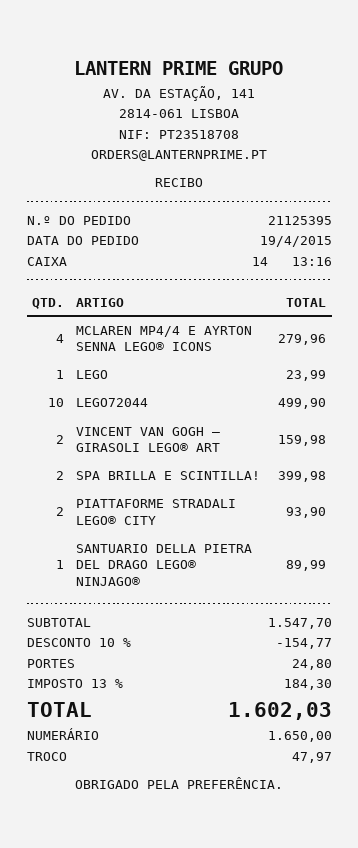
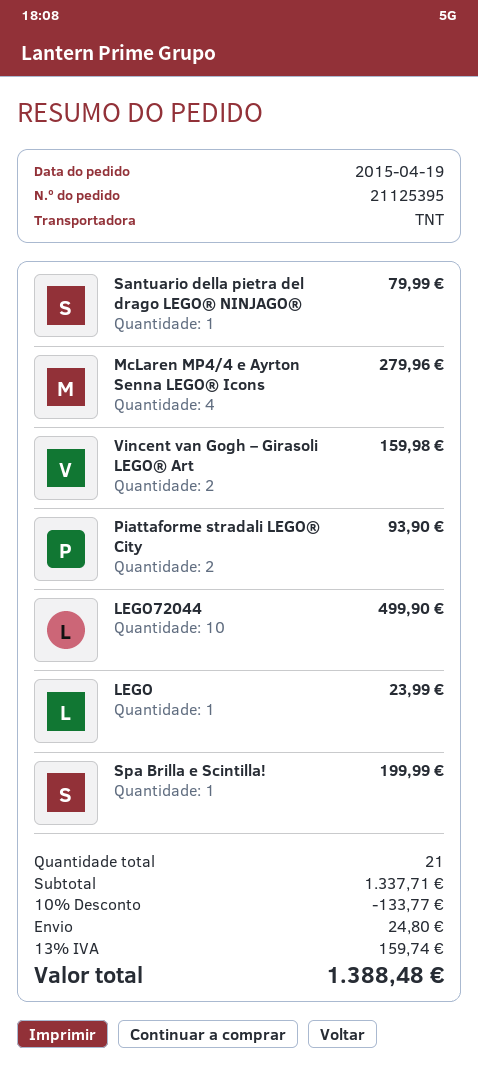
SPA BRILLA E SCINTILLA!: 2 for 399.98 -> 1 for 199.99
SANTUARIO DELLA PIETRA DEL DRAGO LEGO® NINJAGO®: 1 for 89.99 -> 1 for 79.99
subtotal: 1547.70 -> 1337.71
discount: 10% = 154.77 -> 10% = 133.77
tax: 13% = 184.30 -> 13% = 159.74
total: 1602.03 -> 1388.48

